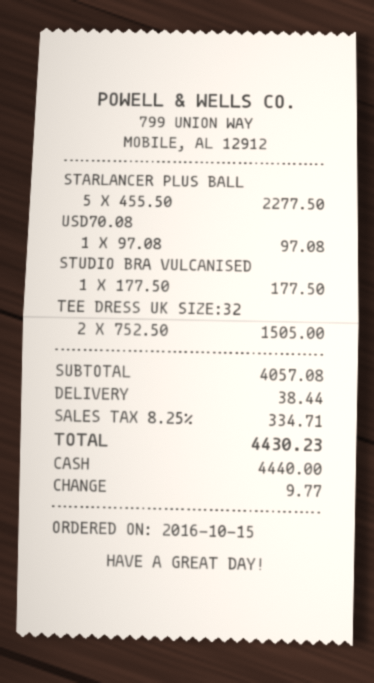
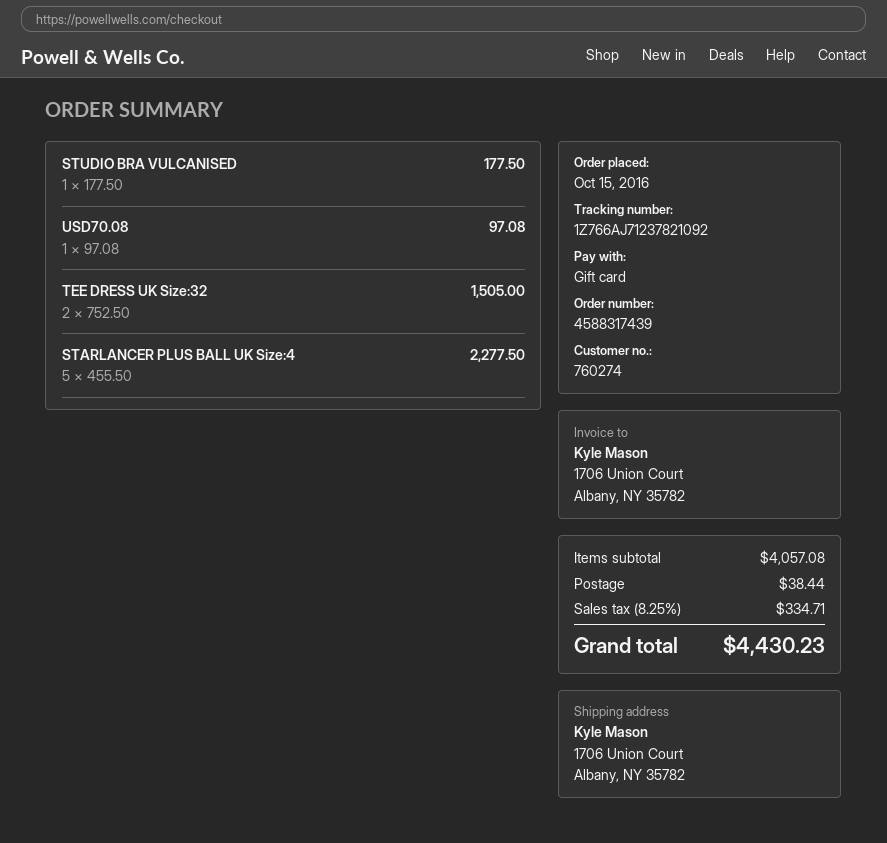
payment method: cash -> gift card

